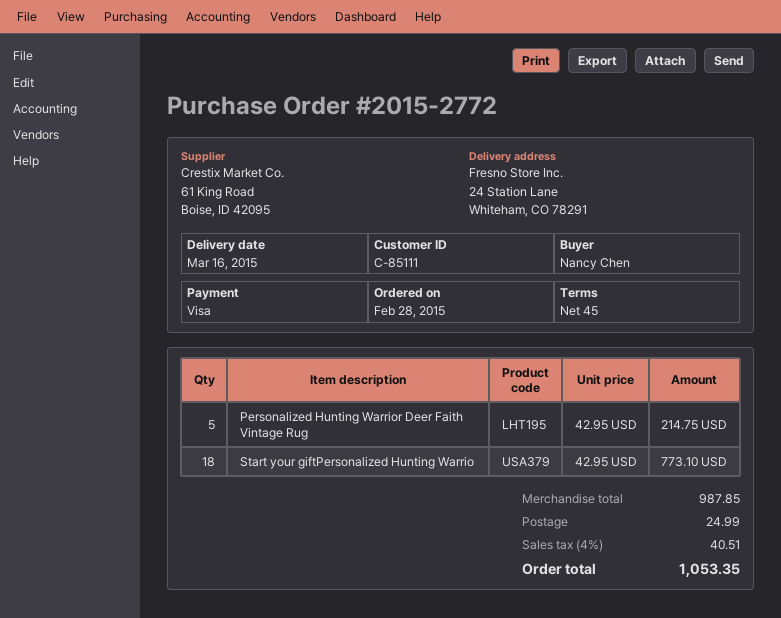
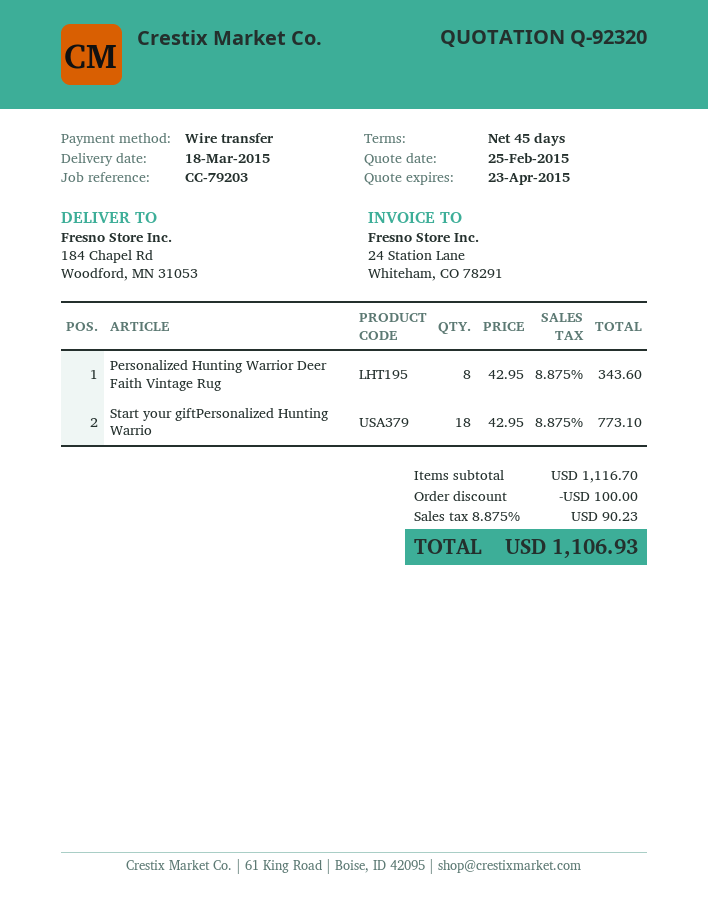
delivery date: 2015-03-16 -> 2015-03-18
payment method: Visa -> bank transfer
ship to: 24 Station Lane, Whiteham, CO 78291 -> 184 Chapel Rd, Woodford, MN 31053
Personalized Hunting Warrior Deer Faith Vintage Rug: 5 x 42.95 = 214.75 -> 8 x 42.95 = 343.60
subtotal: 987.85 -> 1116.70
discount: none -> 100.00
shipping: 24.99 -> none
tax: 4% = 40.51 -> 8.875% = 90.23
total: 1053.35 -> 1106.93

